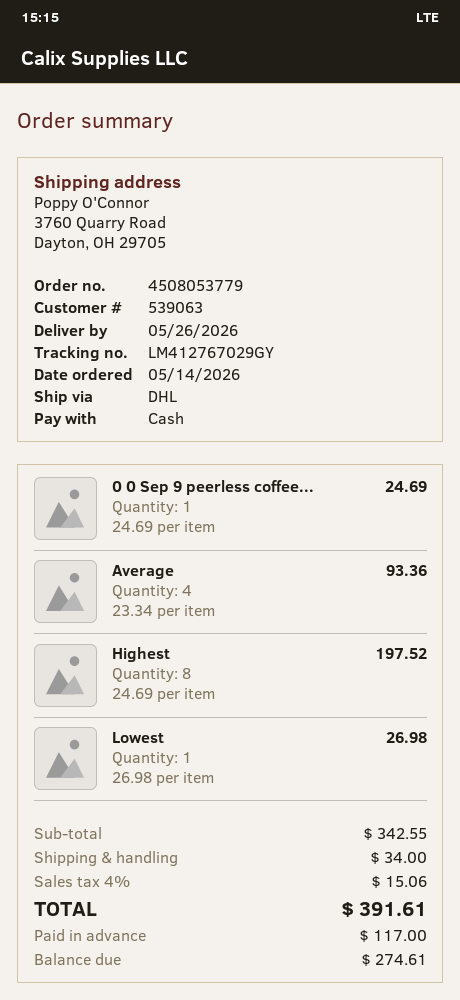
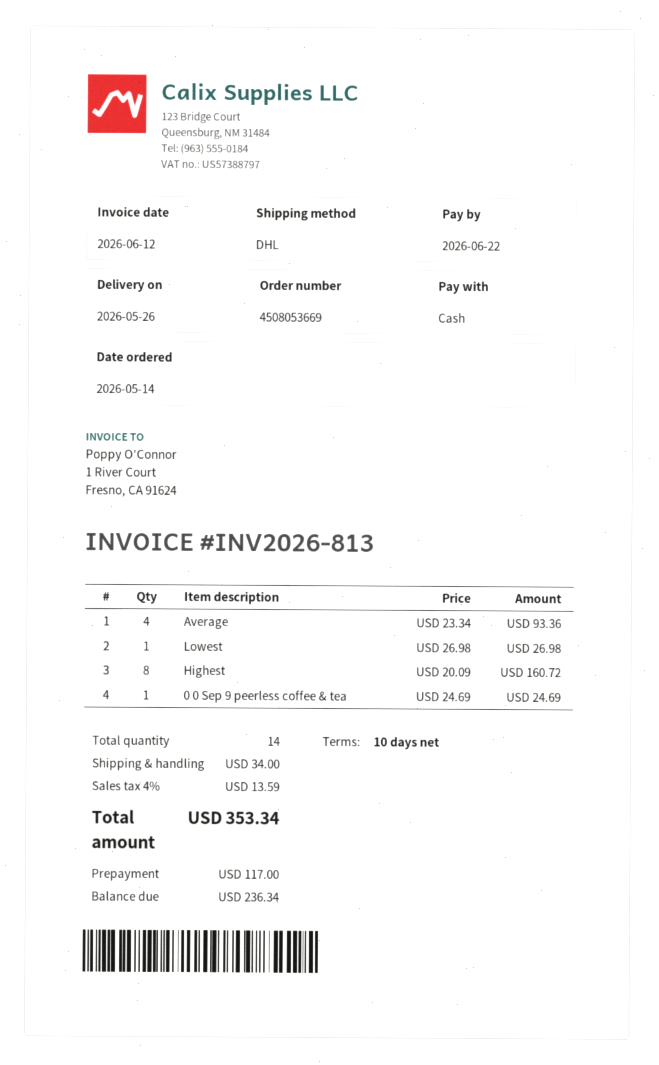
order number: 4508053779 -> 4508053669
Highest: 8 x 24.69 = 197.52 -> 8 x 20.09 = 160.72
tax: 4% = 15.06 -> 4% = 13.59
total: 391.61 -> 353.34
balance: 274.61 -> 236.34

